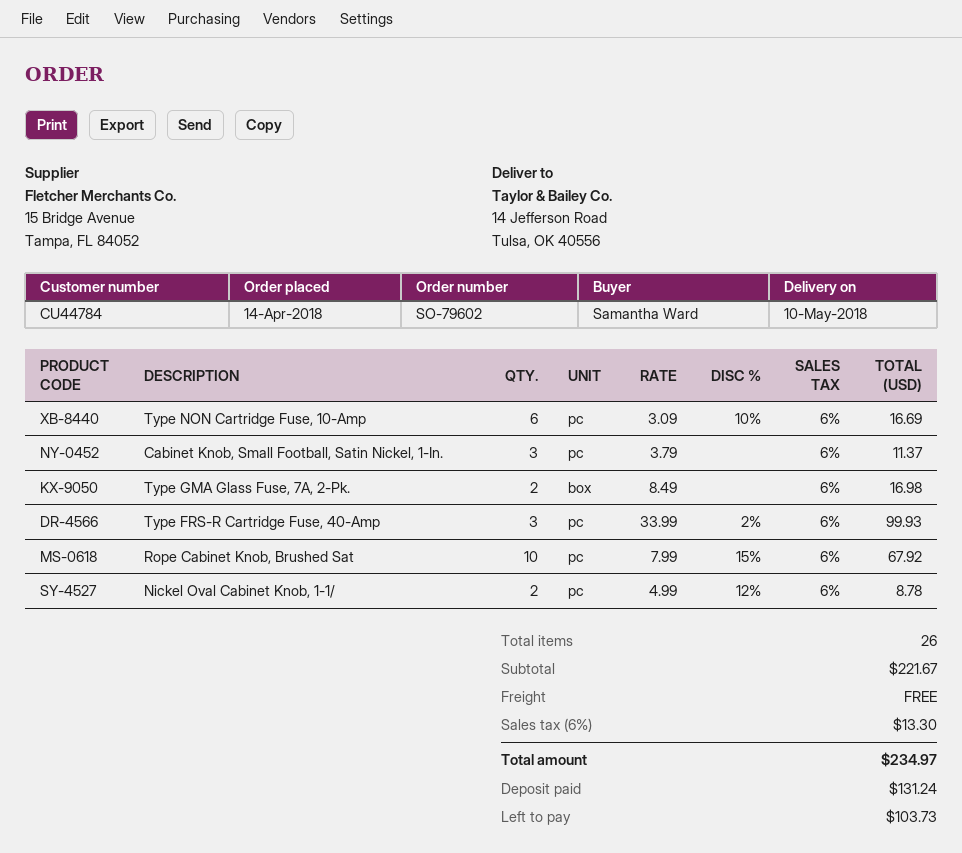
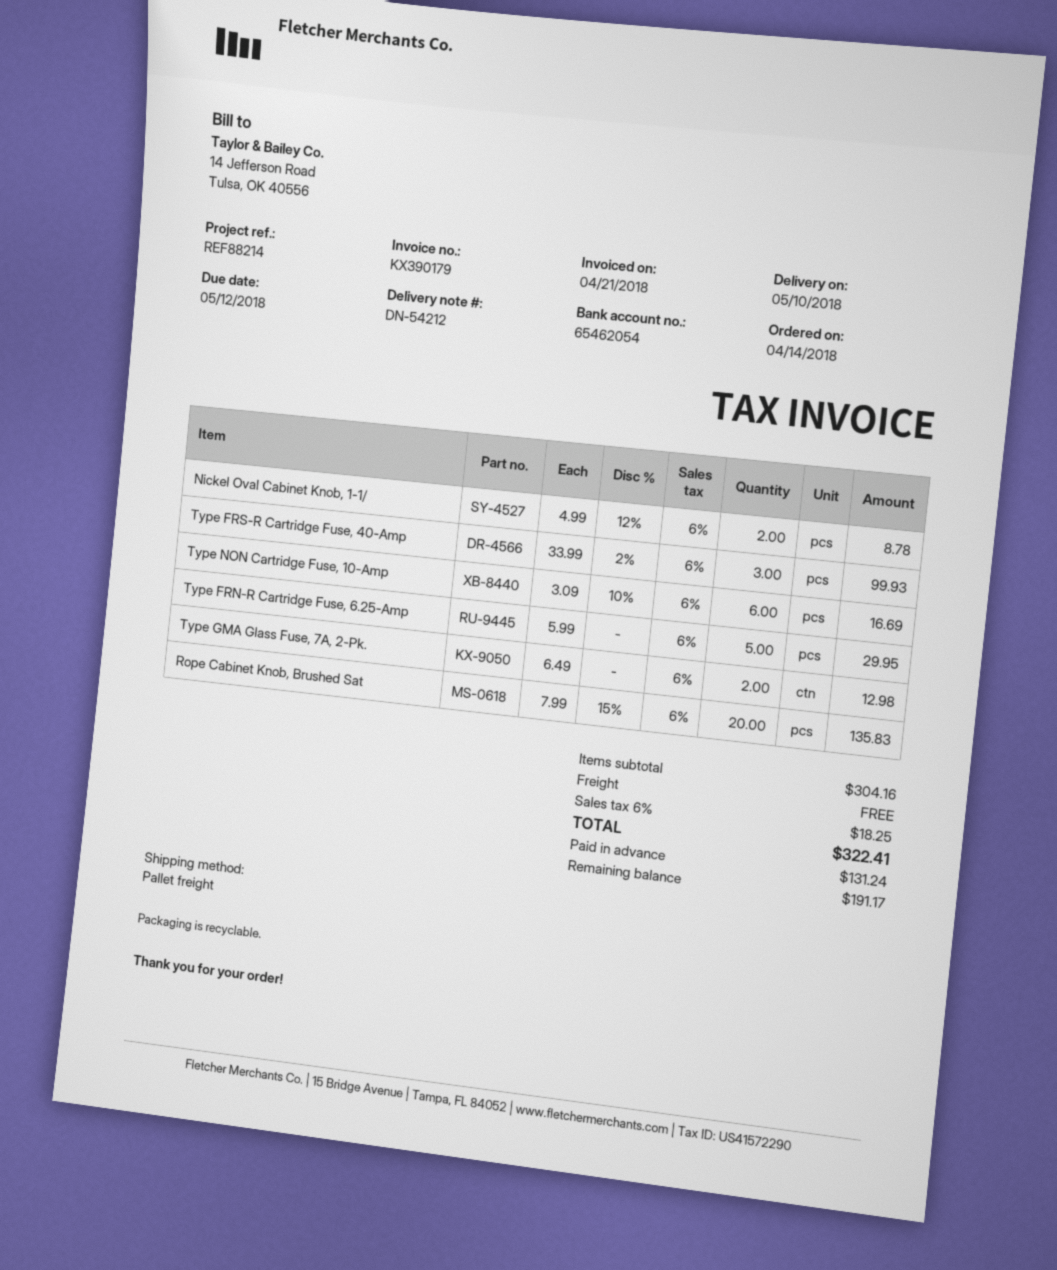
Cabinet Knob, Small Football, Satin Nickel, 1-In.: 3 x 3.79 = 11.37 -> none
Type GMA Glass Fuse, 7A, 2-Pk.: 2 x 8.49 = 16.98 -> 2 x 6.49 = 12.98
Rope Cabinet Knob, Brushed Sat: 10 x 7.99 - 15% = 67.92 -> 20 x 7.99 - 15% = 135.83
Type FRN-R Cartridge Fuse, 6.25-Amp: none -> 5 x 5.99 = 29.95
subtotal: 221.67 -> 304.16
tax: 6% = 13.30 -> 6% = 18.25
total: 234.97 -> 322.41
balance: 103.73 -> 191.17

